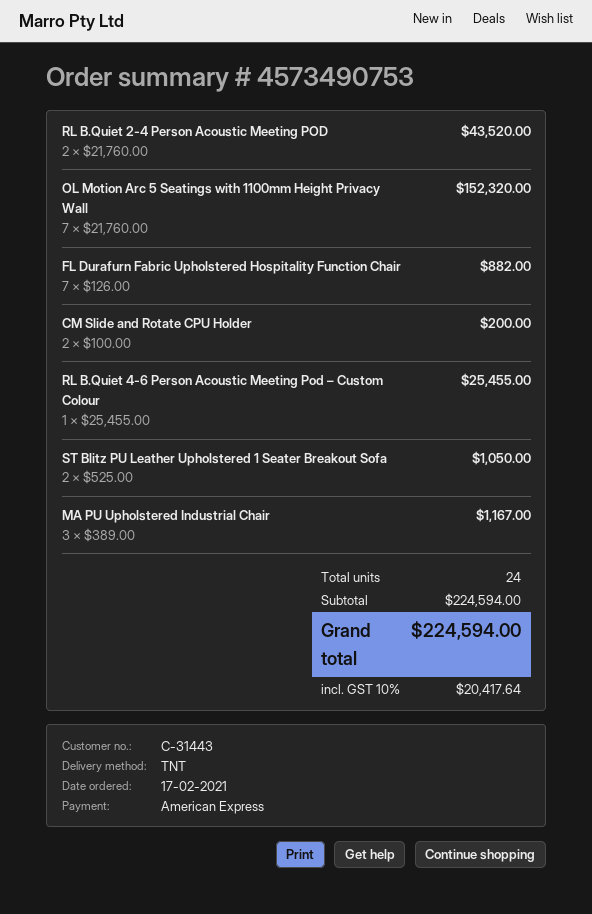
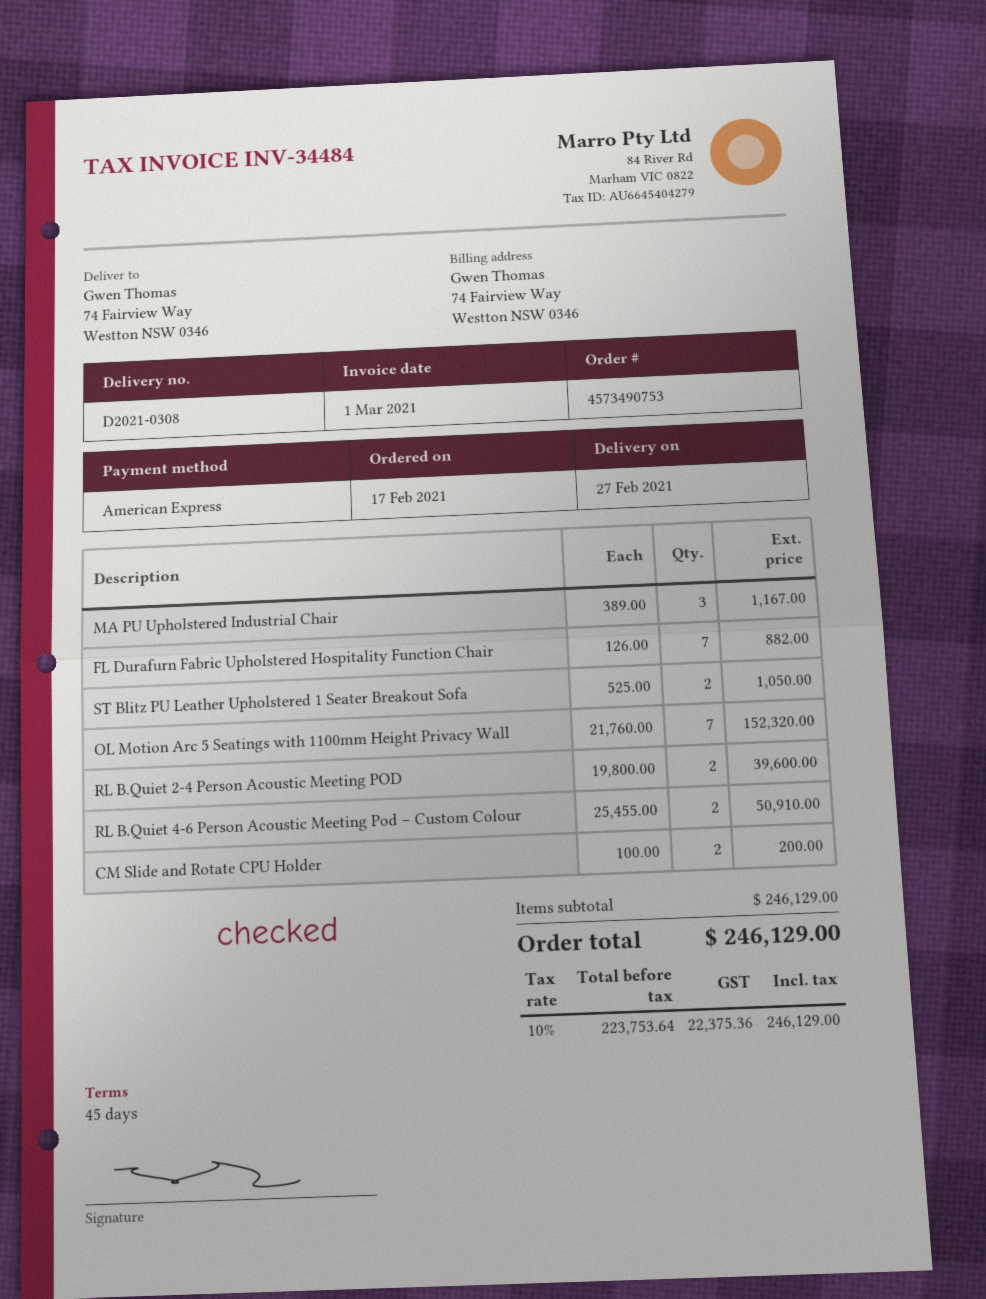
RL B.Quiet 2-4 Person Acoustic Meeting POD: 2 x 21760.00 = 43520.00 -> 2 x 19800.00 = 39600.00
RL B.Quiet 4-6 Person Acoustic Meeting Pod – Custom Colour: 1 x 25455.00 = 25455.00 -> 2 x 25455.00 = 50910.00
subtotal: 224594.00 -> 246129.00
tax: 10% = 20417.64 -> 10% = 22375.36
total: 224594.00 -> 246129.00

